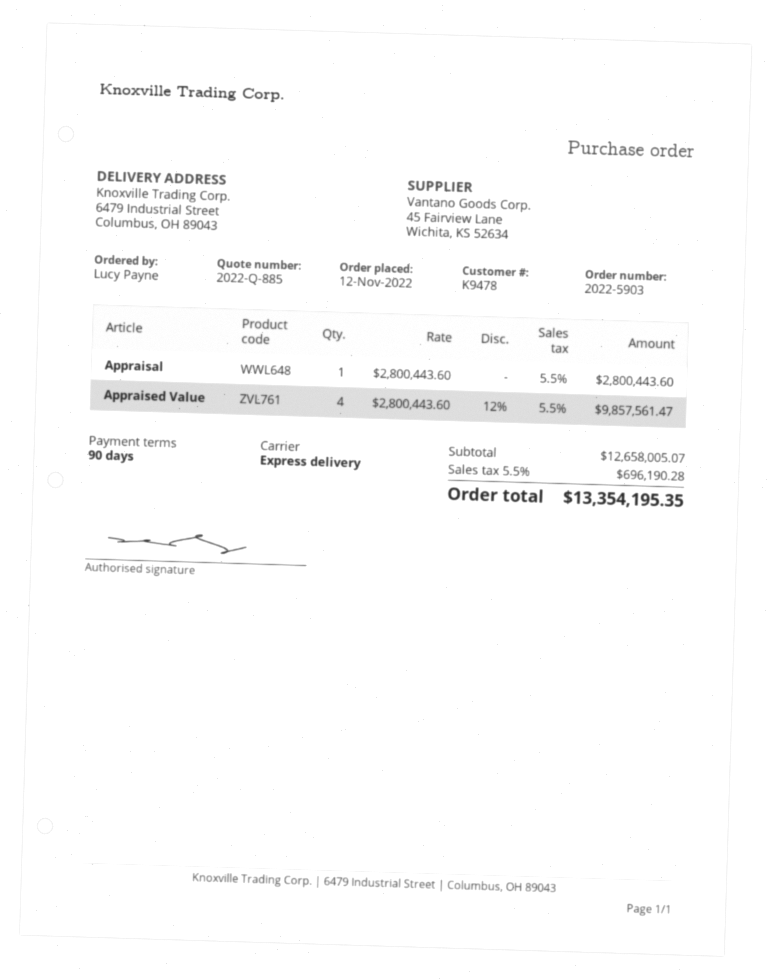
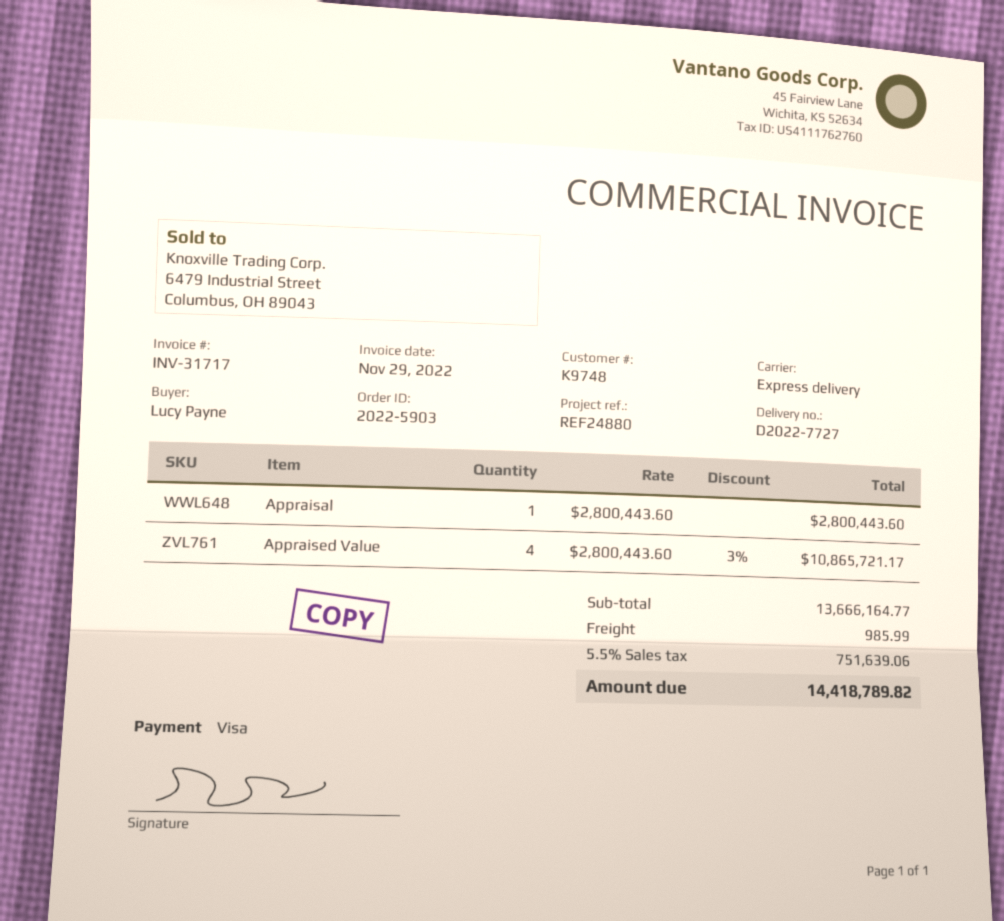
customer number: K9478 -> K9748
Appraised Value: 4 x 2800443.60 - 12% = 9857561.47 -> 4 x 2800443.60 - 3% = 10865721.17
subtotal: 12658005.07 -> 13666164.77
shipping: none -> 985.99
tax: 5.5% = 696190.28 -> 5.5% = 751639.06
total: 13354195.35 -> 14418789.82

